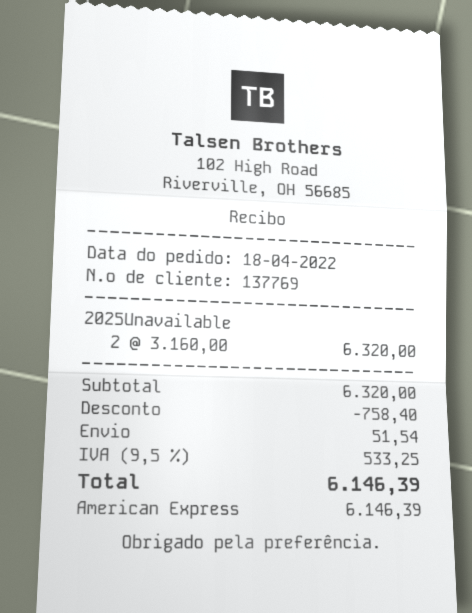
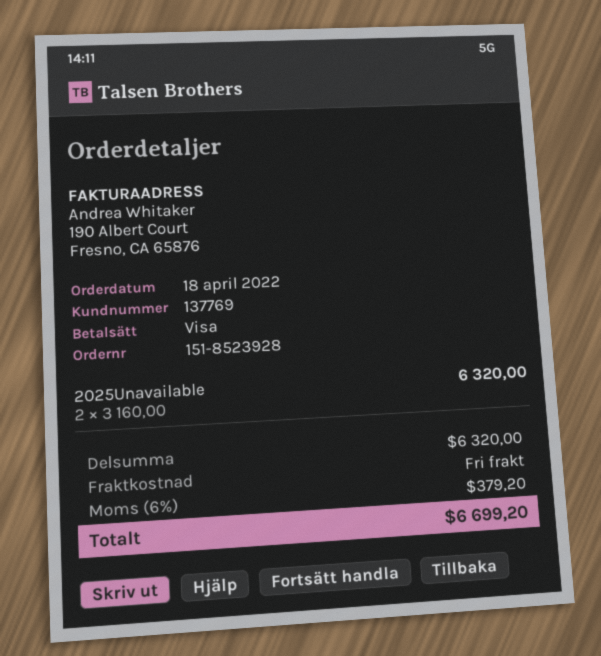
payment method: American Express -> Visa
discount: 758.40 -> none
shipping: 51.54 -> 0.00
tax: 9.5% = 533.25 -> 6% = 379.20
total: 6146.39 -> 6699.20

